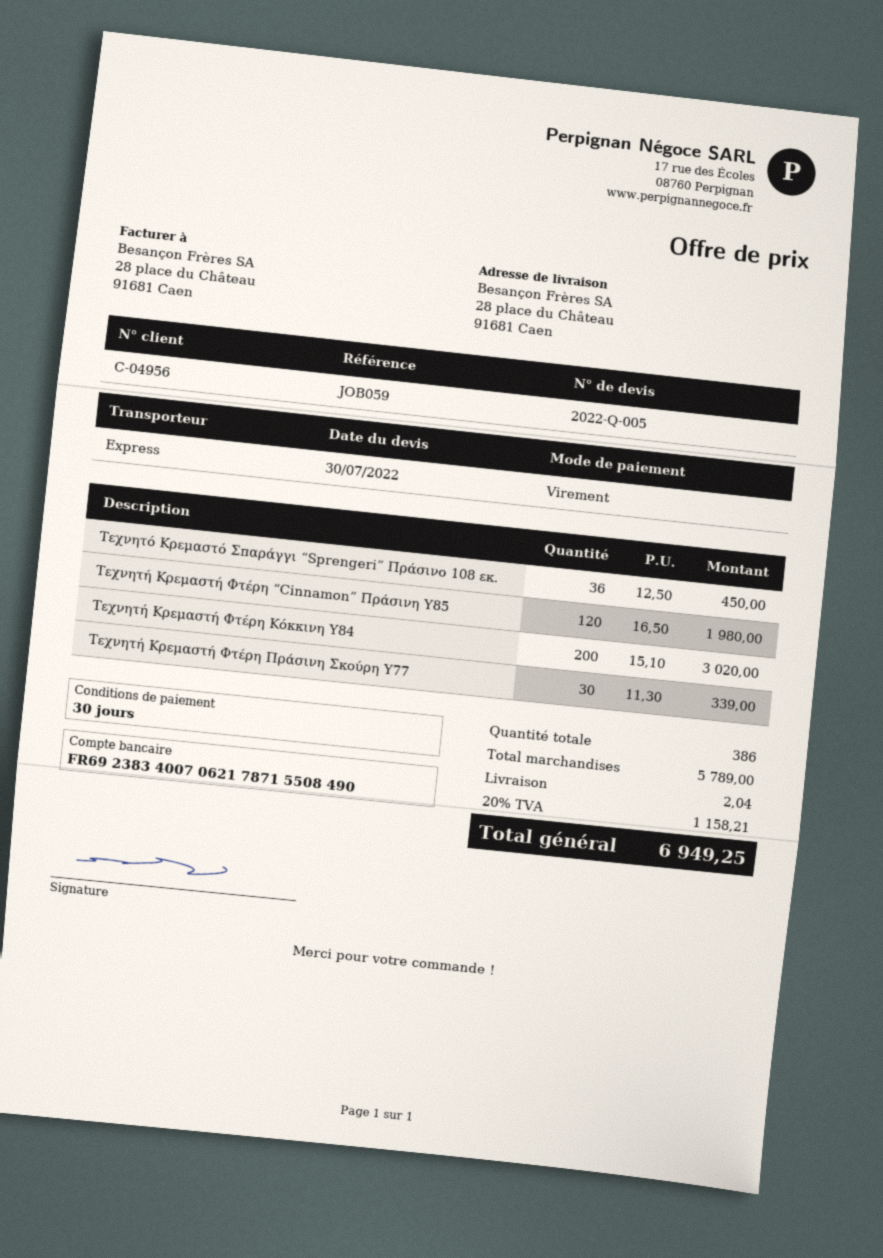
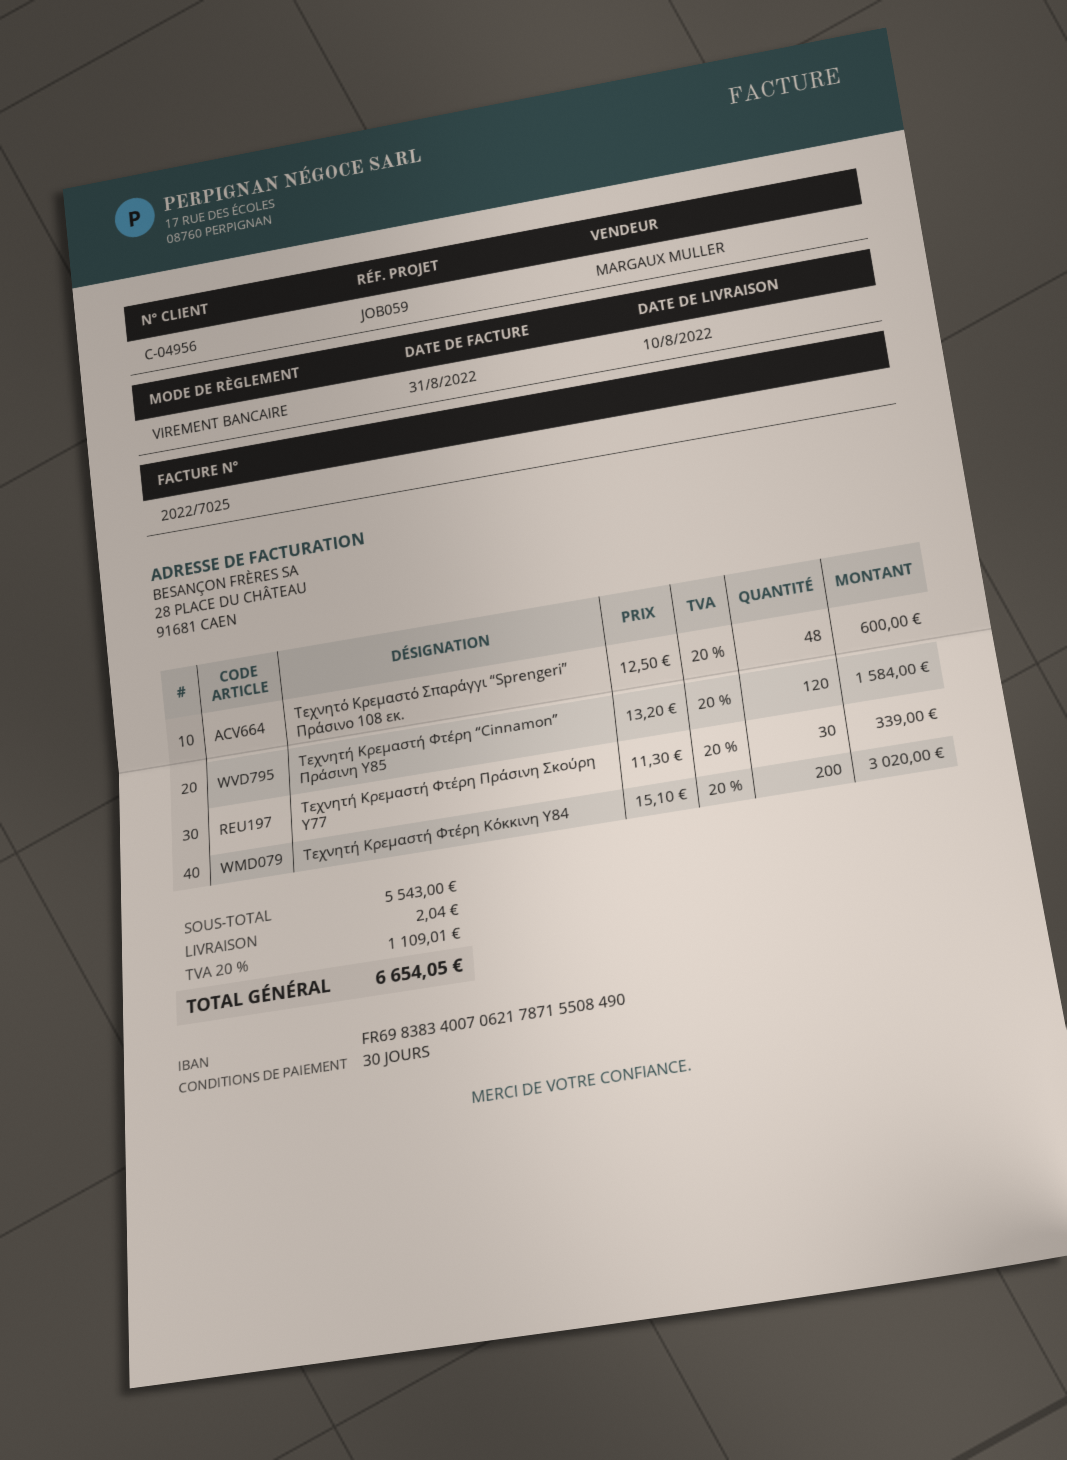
bank account: FR6923834007062178715508490 -> FR6983834007062178715508490
Τεχνητό Κρεμαστό Σπαράγγι “Sprengeri” Πράσινο 108 εκ.: 36 x 12.50 = 450.00 -> 48 x 12.50 = 600.00
Τεχνητή Κρεμαστή Φτέρη “Cinnamon” Πράσινη Υ85: 120 x 16.50 = 1980.00 -> 120 x 13.20 = 1584.00
subtotal: 5789.00 -> 5543.00
tax: 20% = 1158.21 -> 20% = 1109.01
total: 6949.25 -> 6654.05

